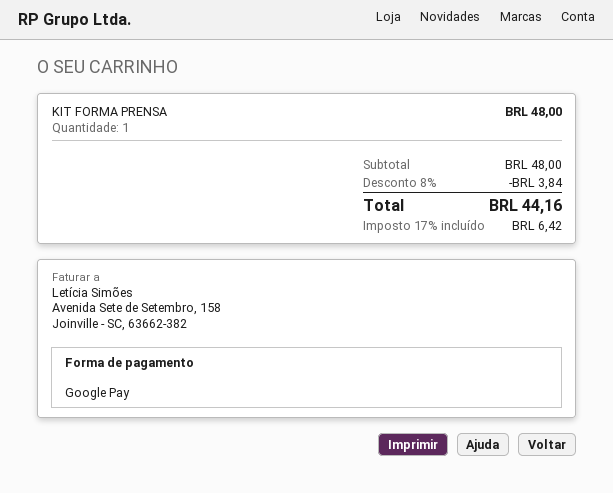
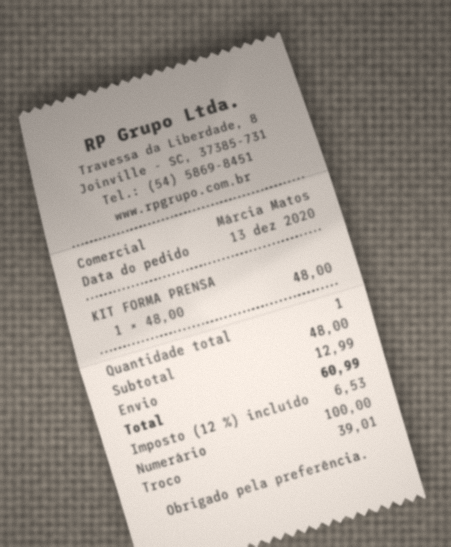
payment method: Google Pay -> cash
discount: 8% = 3.84 -> none
shipping: none -> 12.99
tax: 17% = 6.42 -> 12% = 6.53
total: 44.16 -> 60.99

